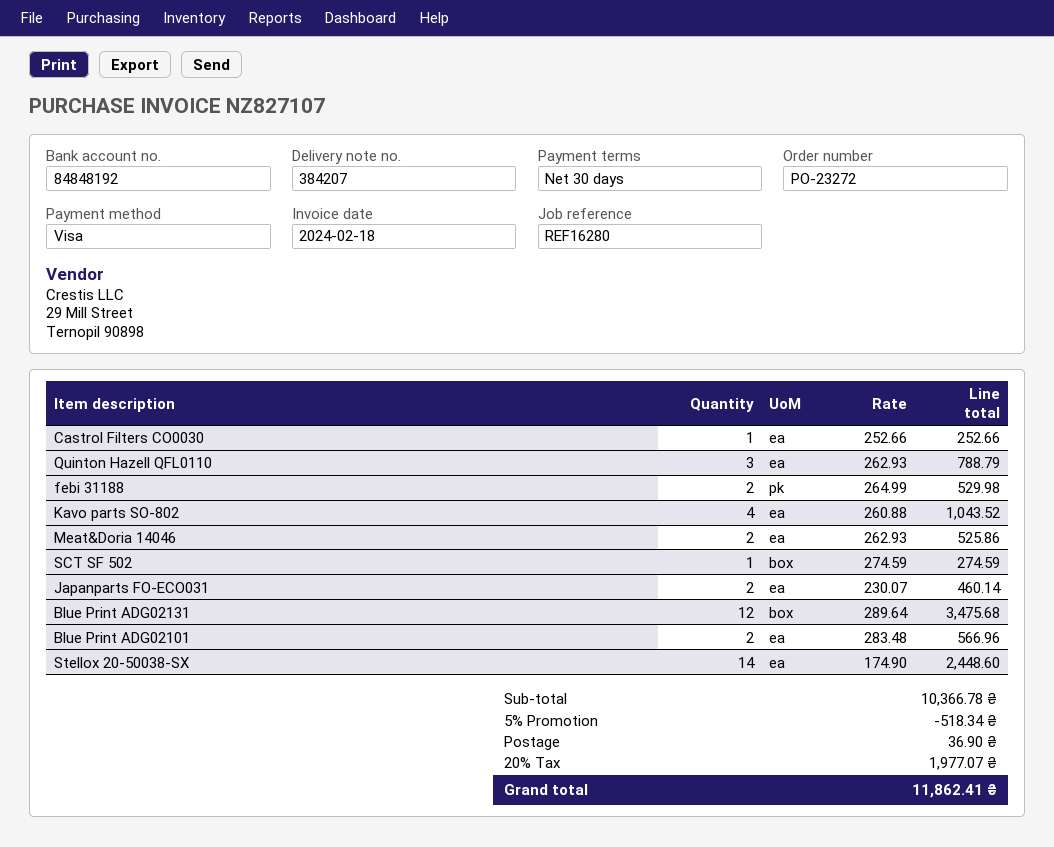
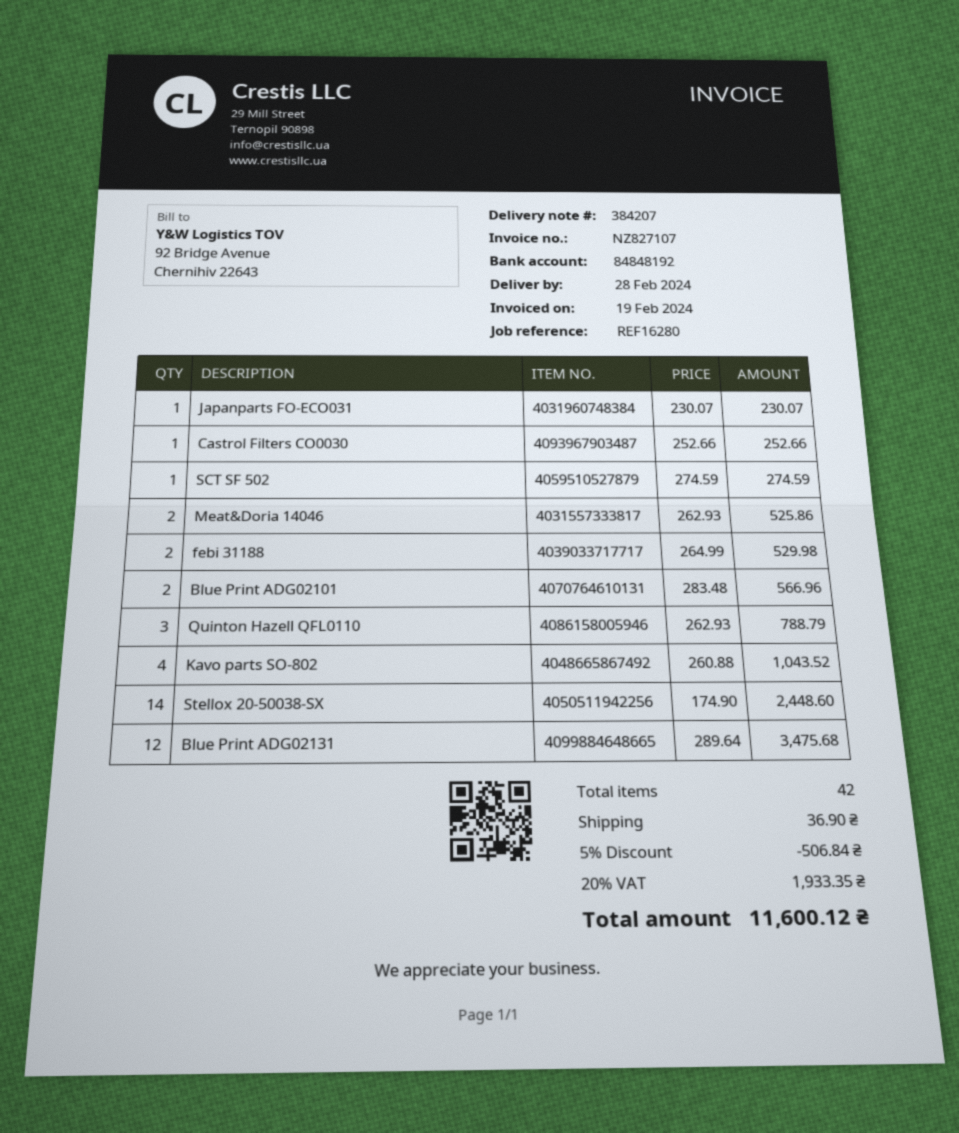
invoice date: 2024-02-18 -> 2024-02-19
Japanparts FO-ECO031: 2 x 230.07 = 460.14 -> 1 x 230.07 = 230.07
discount: 5% = 518.34 -> 5% = 506.84
tax: 20% = 1977.07 -> 20% = 1933.35
total: 11862.41 -> 11600.12

